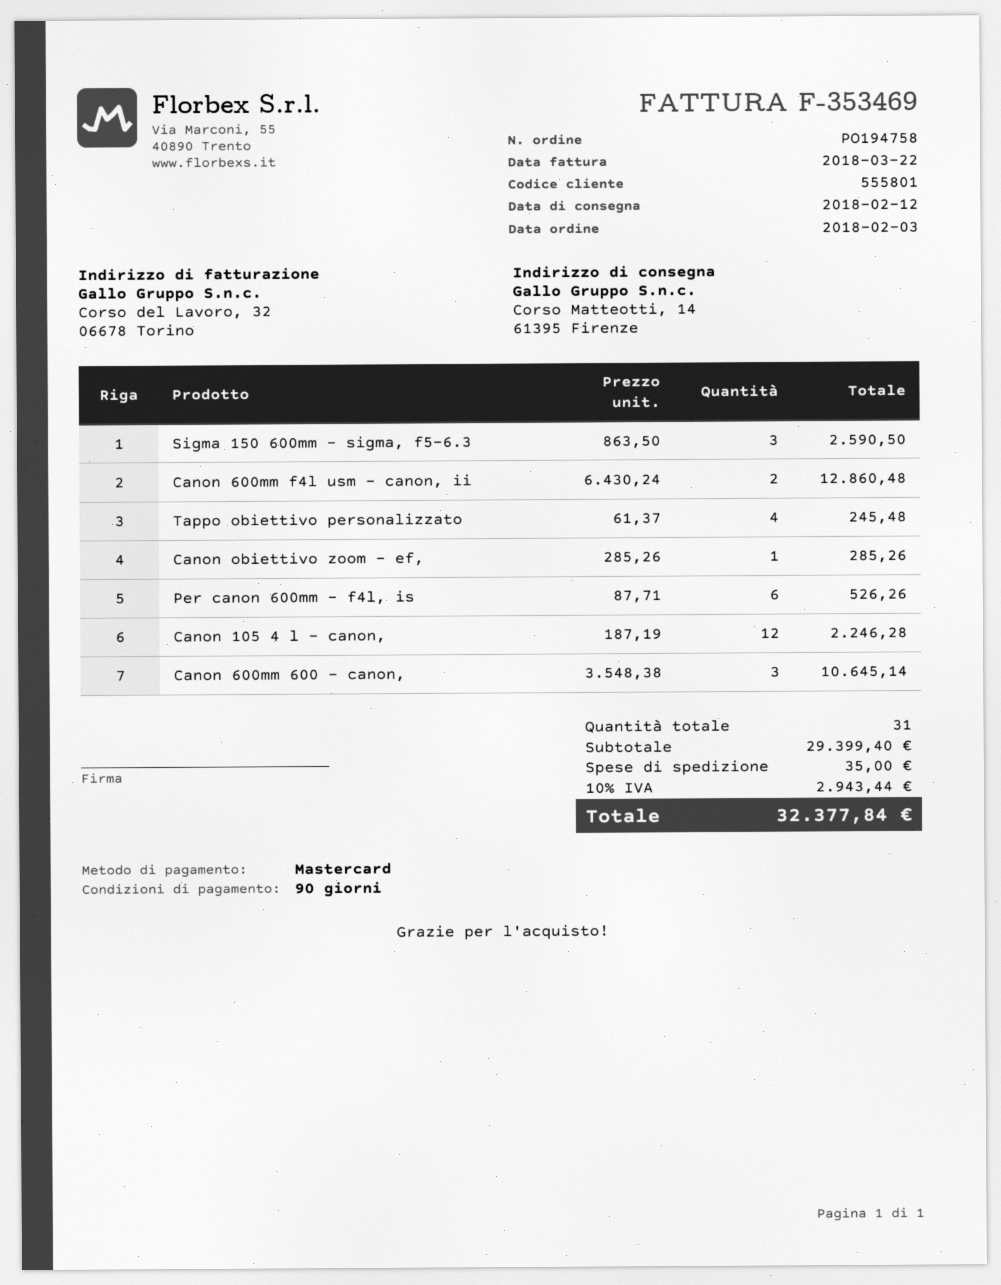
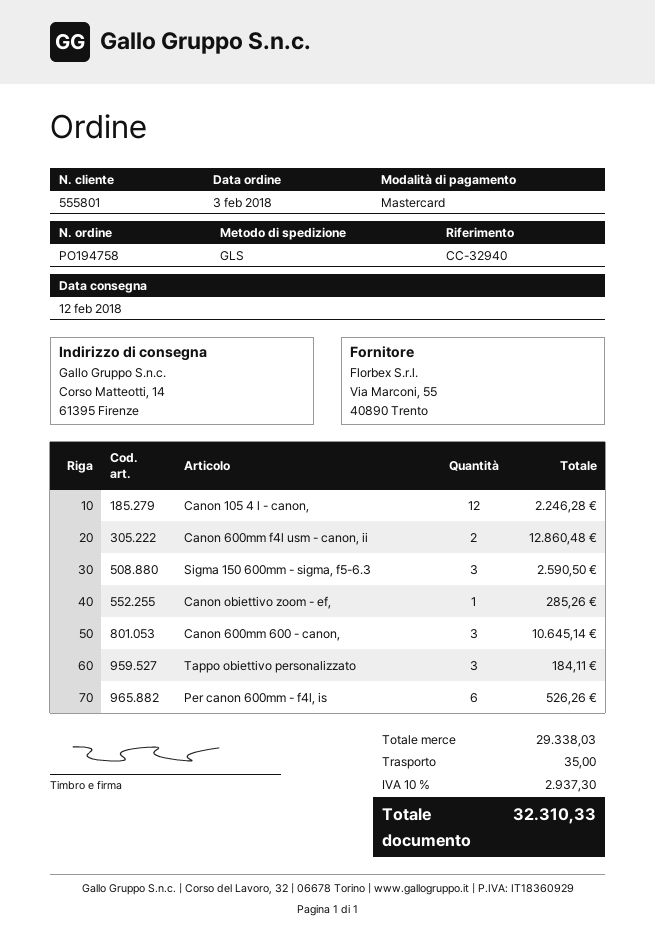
Tappo obiettivo personalizzato: 4 for 245.48 -> 3 for 184.11
subtotal: 29399.40 -> 29338.03
tax: 10% = 2943.44 -> 10% = 2937.30
total: 32377.84 -> 32310.33

